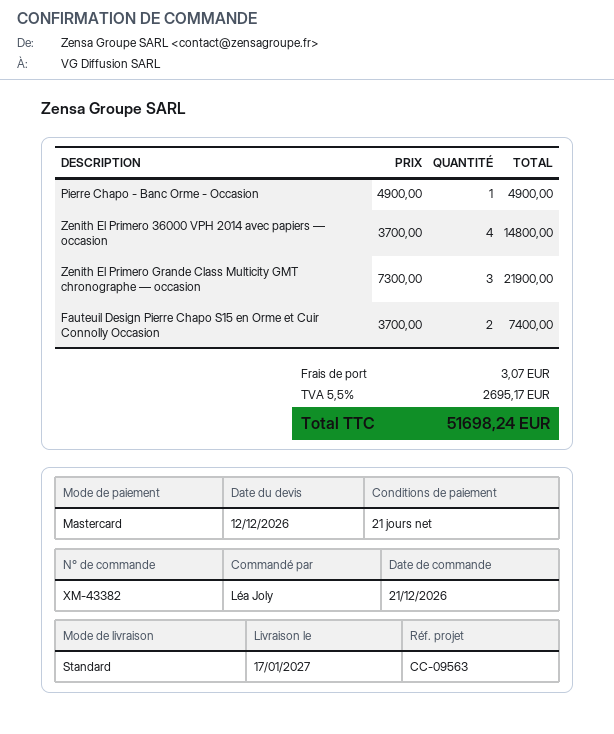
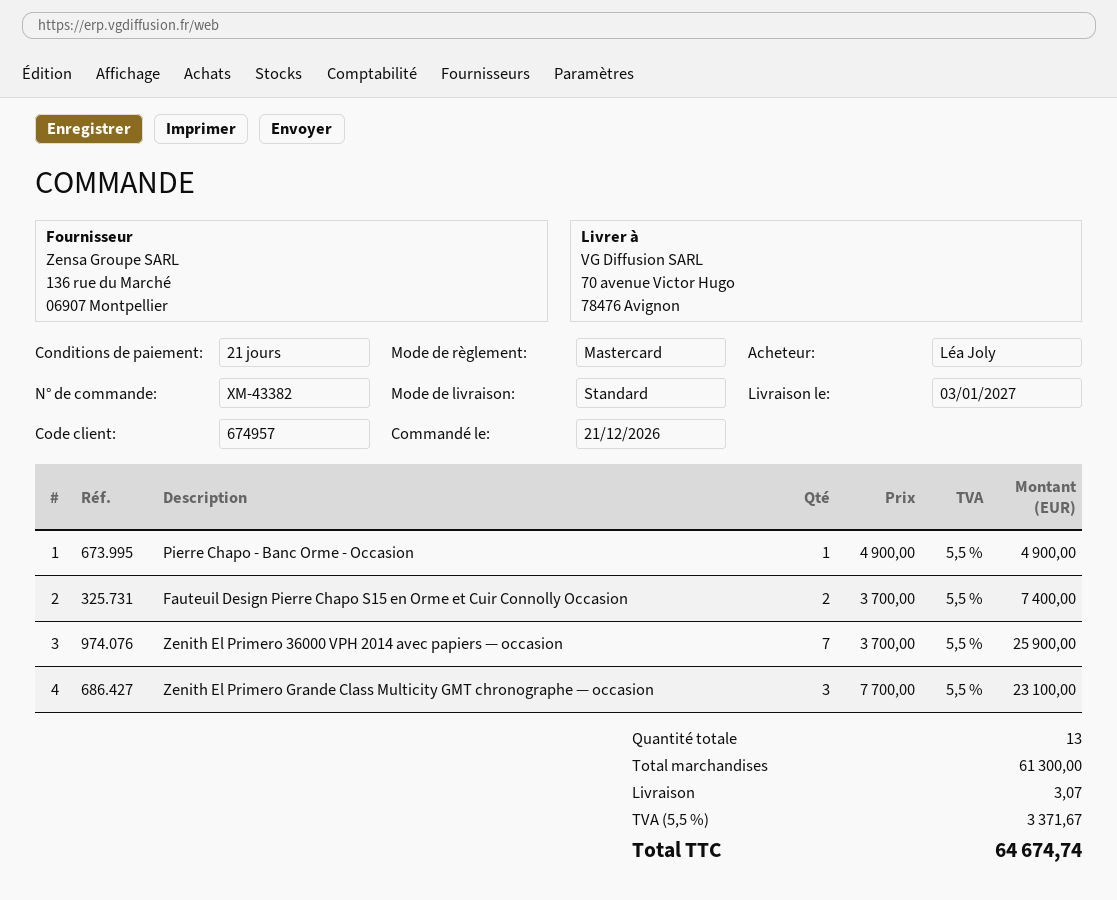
delivery date: 2027-01-17 -> 2027-01-03
Zenith El Primero 36000 VPH 2014 avec papiers — occasion: 4 x 3700.00 = 14800.00 -> 7 x 3700.00 = 25900.00
Zenith El Primero Grande Class Multicity GMT chronographe — occasion: 3 x 7300.00 = 21900.00 -> 3 x 7700.00 = 23100.00
tax: 5.5% = 2695.17 -> 5.5% = 3371.67
total: 51698.24 -> 64674.74

